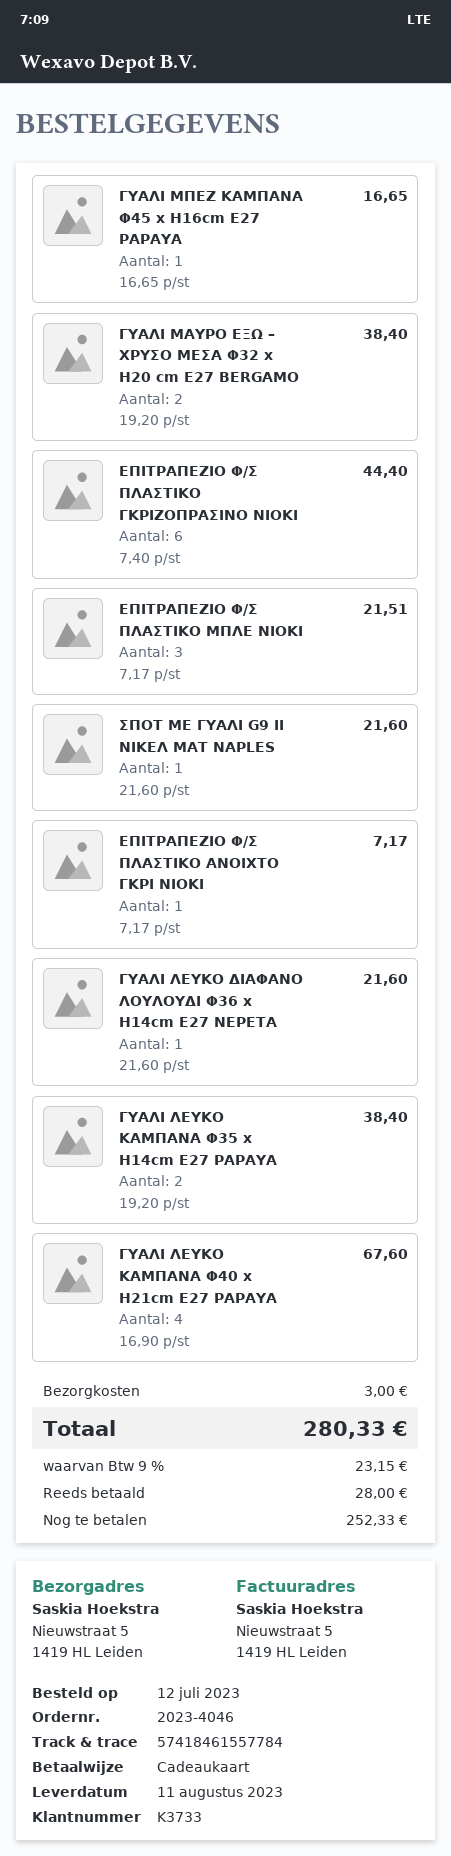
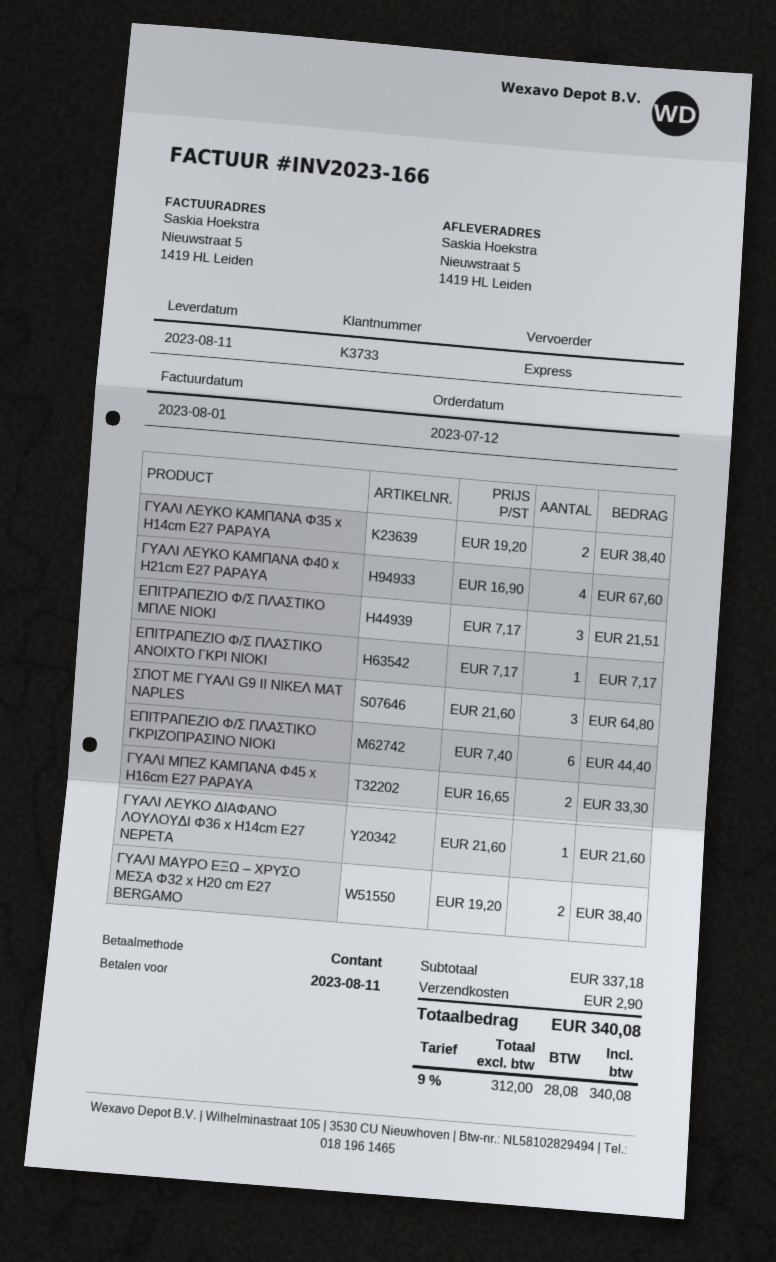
payment method: gift card -> cash
ΓΥΑΛΙ ΜΠΕΖ ΚΑΜΠΑΝΑ Φ45 x H16cm E27 PAPAYA: 1 x 16.65 = 16.65 -> 2 x 16.65 = 33.30
ΣΠΟΤ ΜΕ ΓΥΑΛΙ G9 II ΝΙΚΕΛ ΜΑΤ NAPLES: 1 x 21.60 = 21.60 -> 3 x 21.60 = 64.80
shipping: 3.00 -> 2.90
tax: 9% = 23.15 -> 9% = 28.08
total: 280.33 -> 340.08

